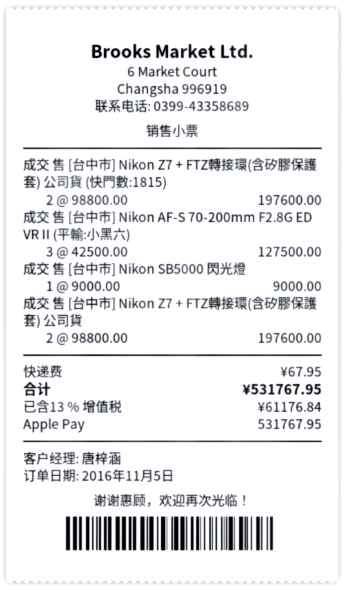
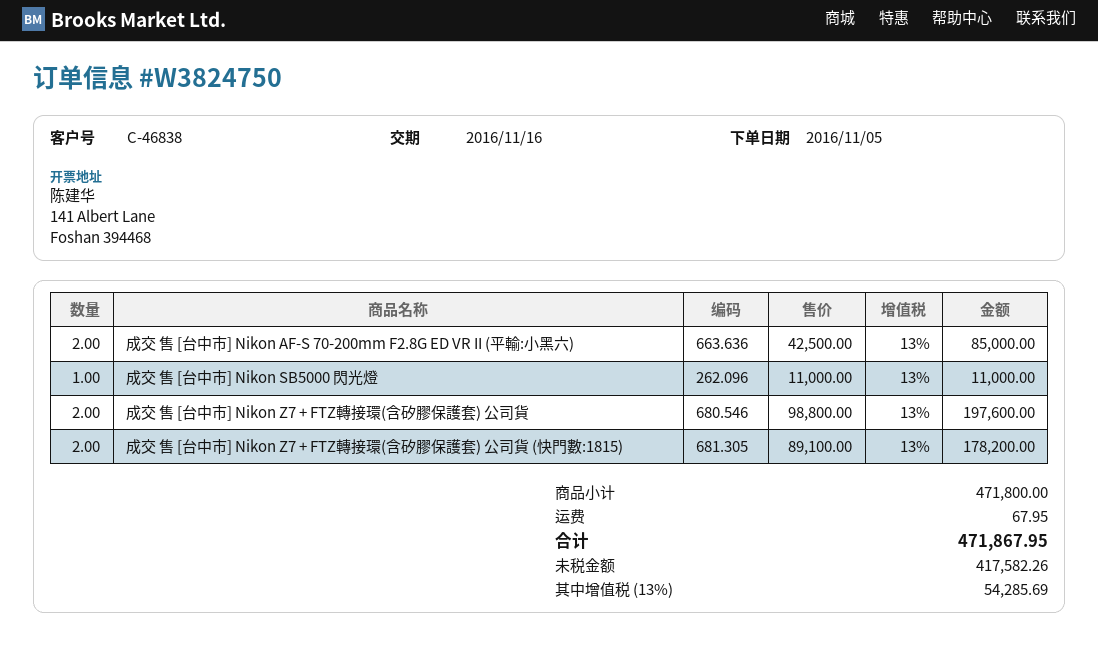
成交 售 [台中市] Nikon Z7 + FTZ轉接環(含矽膠保護套) 公司貨 (快門數:1815): 2 x 98800.00 = 197600.00 -> 2 x 89100.00 = 178200.00
成交 售 [台中市] Nikon AF-S 70-200mm F2.8G ED VR II (平輸:小黑六): 3 x 42500.00 = 127500.00 -> 2 x 42500.00 = 85000.00
成交 售 [台中市] Nikon SB5000 閃光燈: 1 x 9000.00 = 9000.00 -> 1 x 11000.00 = 11000.00
tax: 13% = 61176.84 -> 13% = 54285.69
total: 531767.95 -> 471867.95

